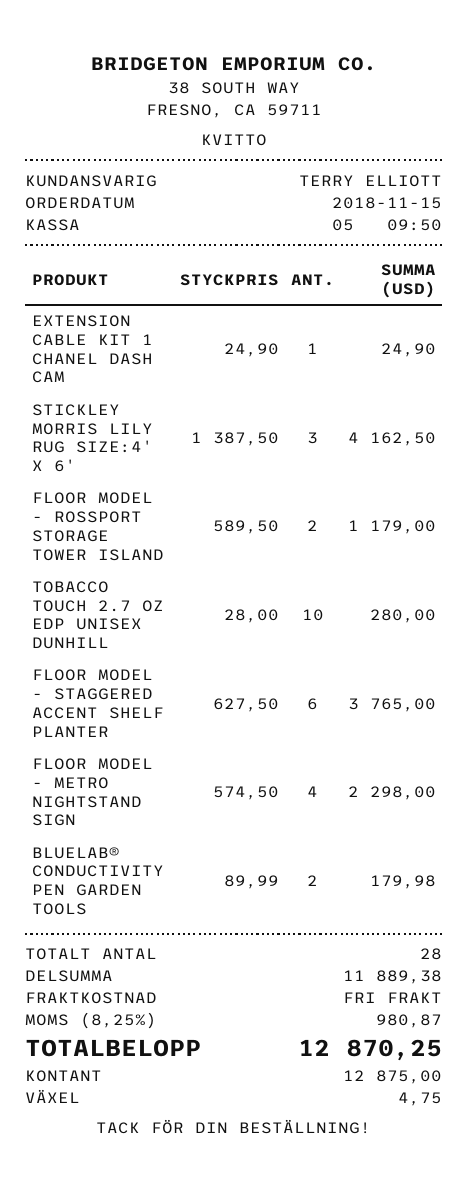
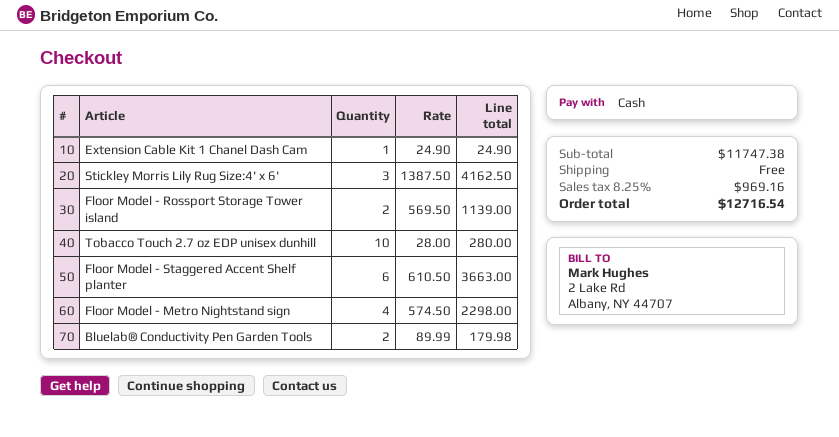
FLOOR MODEL - ROSSPORT STORAGE TOWER ISLAND: 2 x 589.50 = 1179.00 -> 2 x 569.50 = 1139.00
FLOOR MODEL - STAGGERED ACCENT SHELF PLANTER: 6 x 627.50 = 3765.00 -> 6 x 610.50 = 3663.00
subtotal: 11889.38 -> 11747.38
tax: 8.25% = 980.87 -> 8.25% = 969.16
total: 12870.25 -> 12716.54

